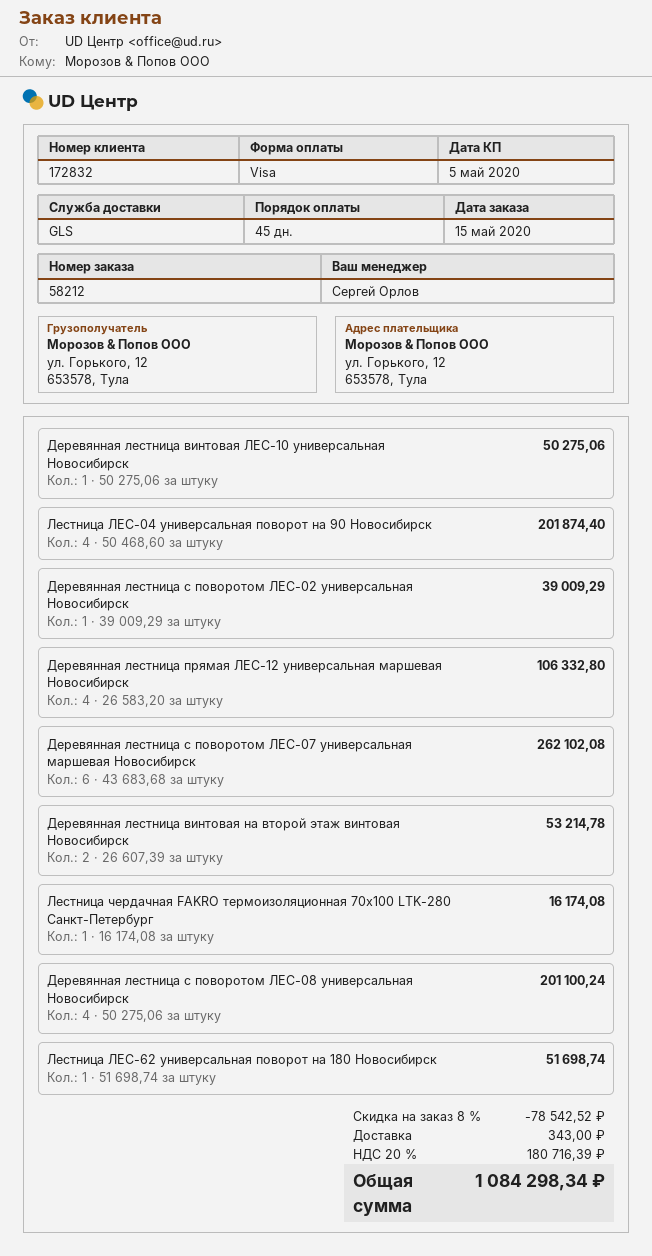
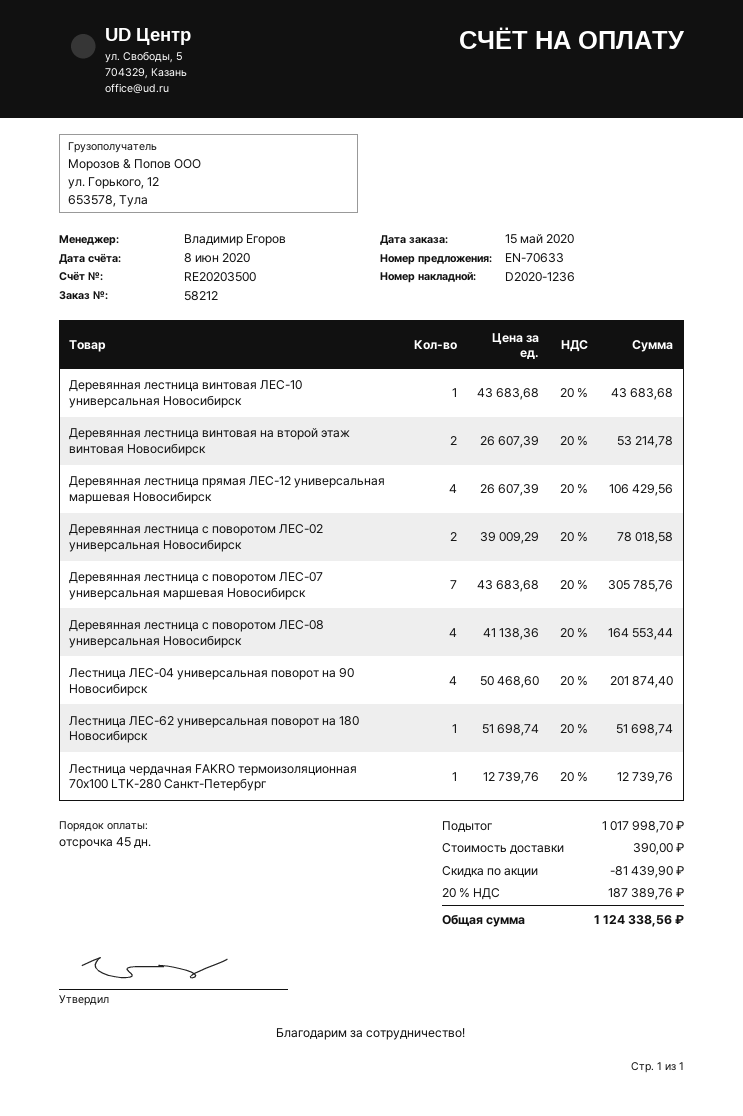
sales rep: Сергей Орлов -> Владимир Егоров
Деревянная лестница винтовая ЛЕС-10 универсальная Новосибирск: 1 x 50275.06 = 50275.06 -> 1 x 43683.68 = 43683.68
Деревянная лестница с поворотом ЛЕС-02 универсальная Новосибирск: 1 x 39009.29 = 39009.29 -> 2 x 39009.29 = 78018.58
Деревянная лестница прямая ЛЕС-12 универсальная маршевая Новосибирск: 4 x 26583.20 = 106332.80 -> 4 x 26607.39 = 106429.56
Деревянная лестница с поворотом ЛЕС-07 универсальная маршевая Новосибирск: 6 x 43683.68 = 262102.08 -> 7 x 43683.68 = 305785.76
Лестница чердачная FAKRO термоизоляционная 70х100 LТK-280 Санкт-Петербург: 1 x 16174.08 = 16174.08 -> 1 x 12739.76 = 12739.76
Деревянная лестница с поворотом ЛЕС-08 универсальная Новосибирск: 4 x 50275.06 = 201100.24 -> 4 x 41138.36 = 164553.44
discount: 78542.52 -> 81439.90
shipping: 343.00 -> 390.00
tax: 20% = 180716.39 -> 20% = 187389.76
total: 1084298.34 -> 1124338.56

